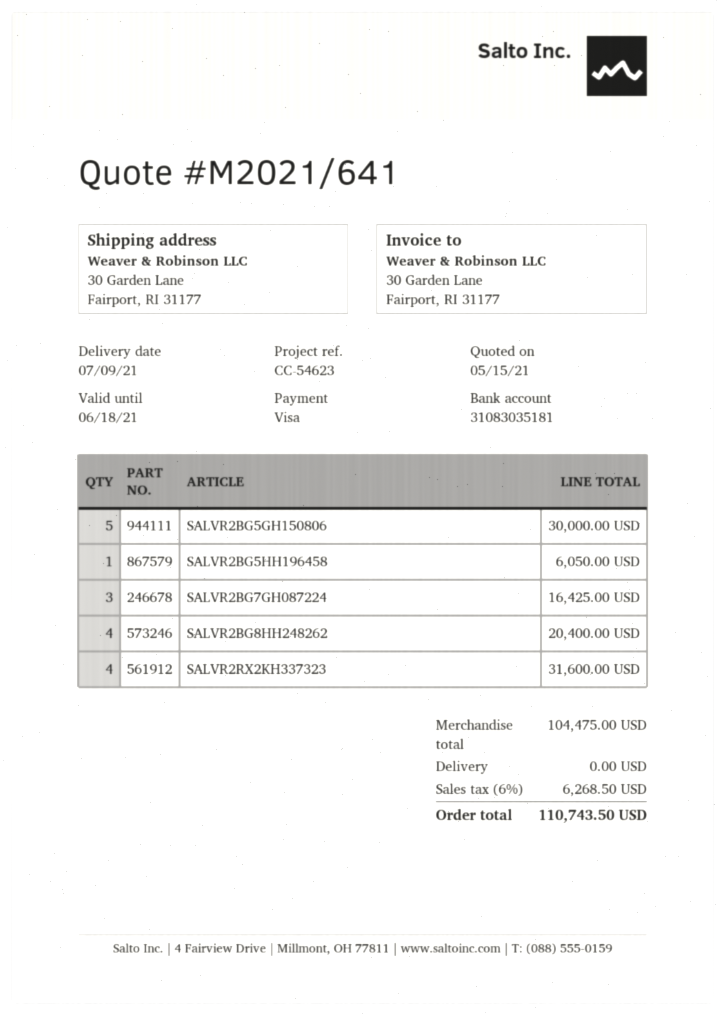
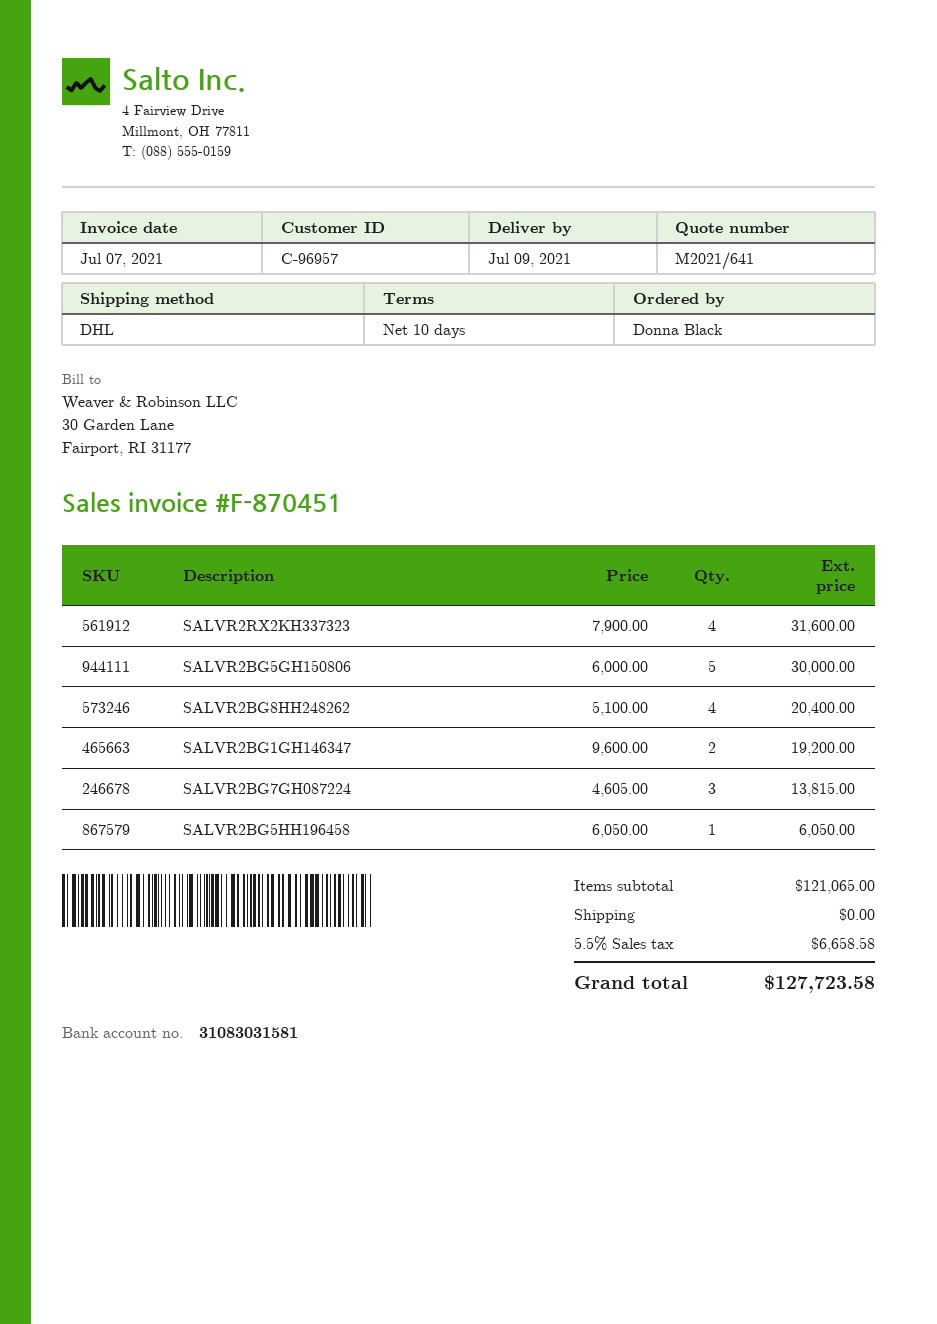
bank account: 31083035181 -> 31083031581
SALVR2BG7GH087224: 3 for 16425.00 -> 3 for 13815.00
SALVR2BG1GH146347: none -> 2 for 19200.00
subtotal: 104475.00 -> 121065.00
tax: 6% = 6268.50 -> 5.5% = 6658.58
total: 110743.50 -> 127723.58

